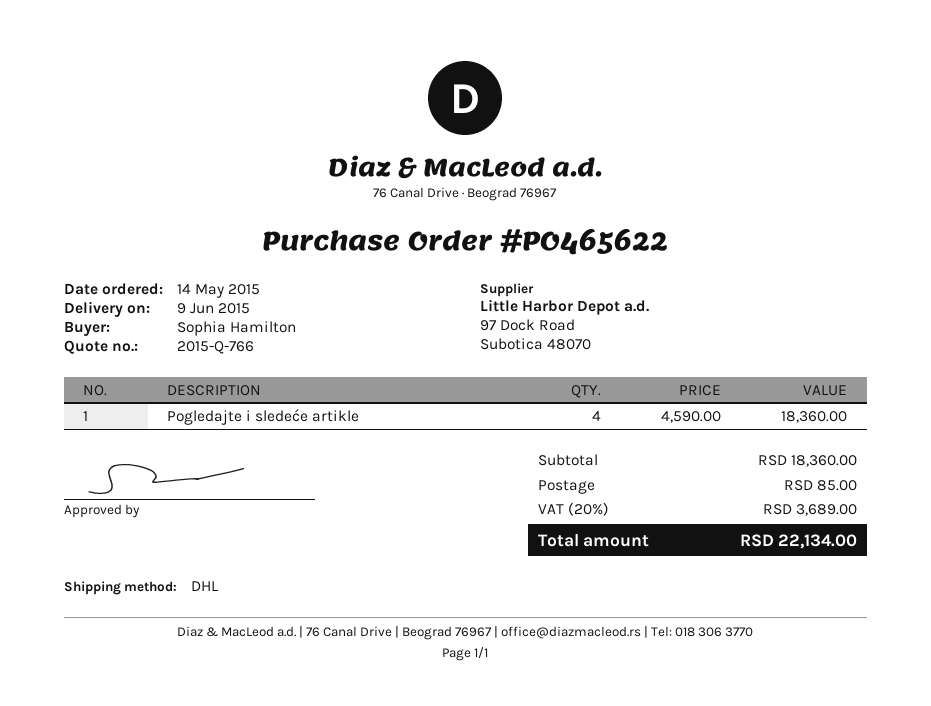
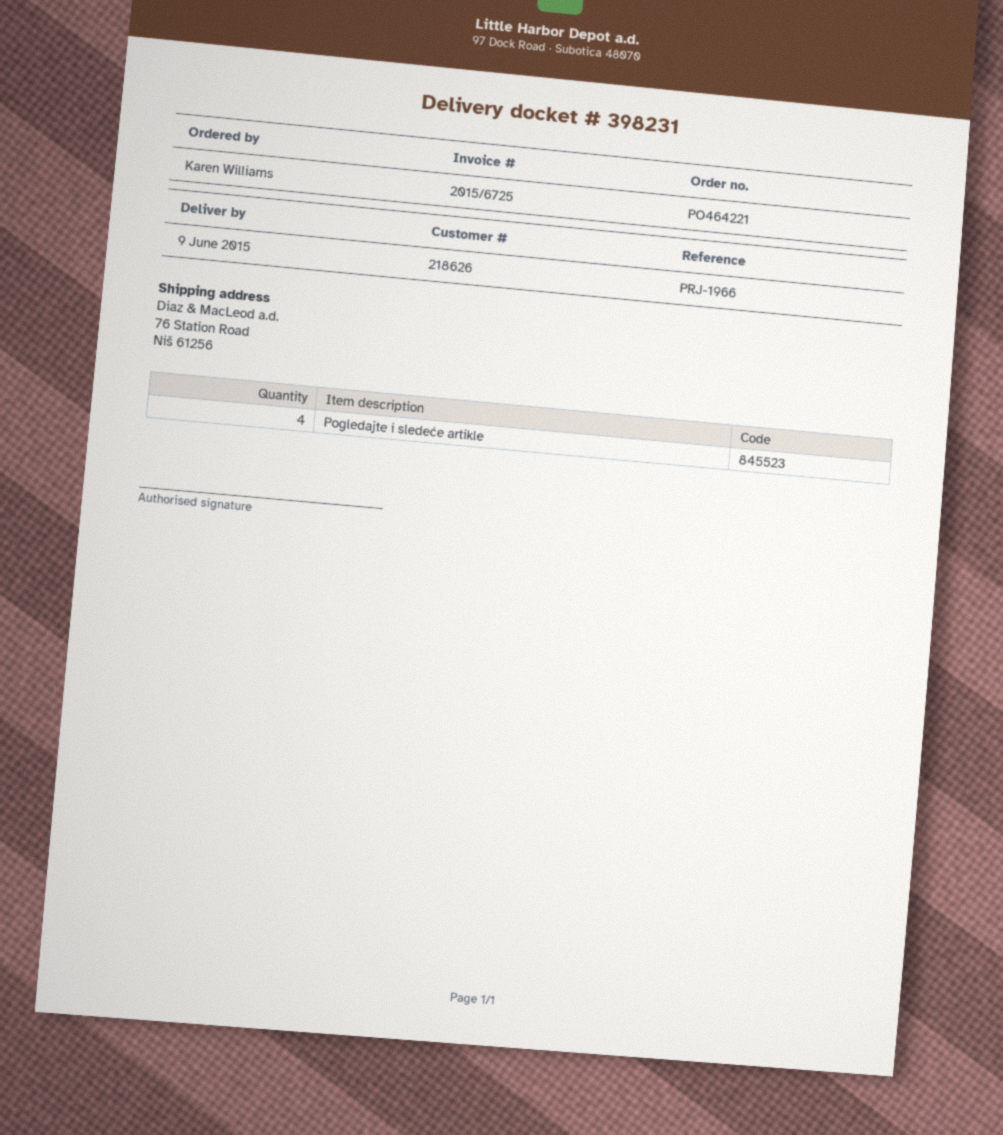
order number: PO465622 -> PO464221
ordered by: Sophia Hamilton -> Karen Williams

